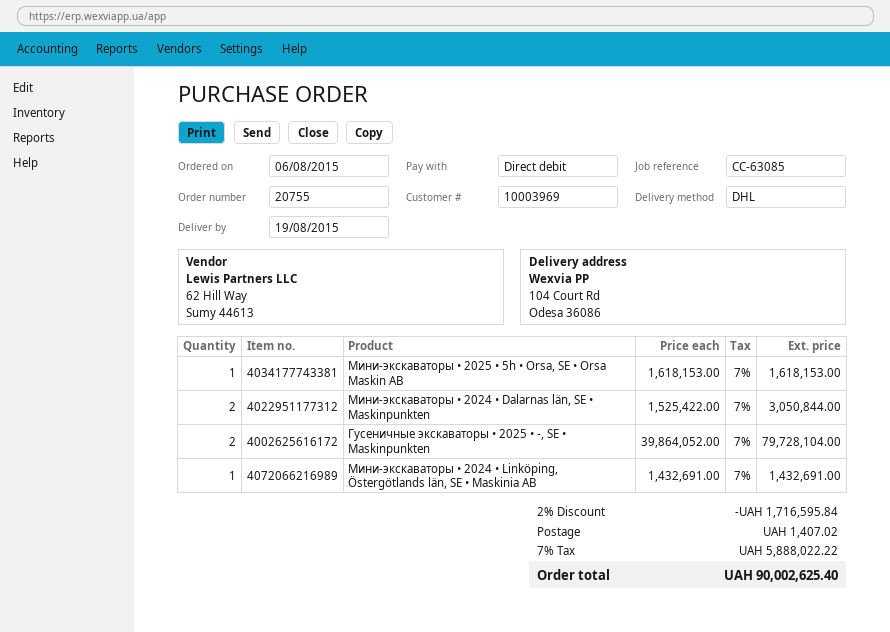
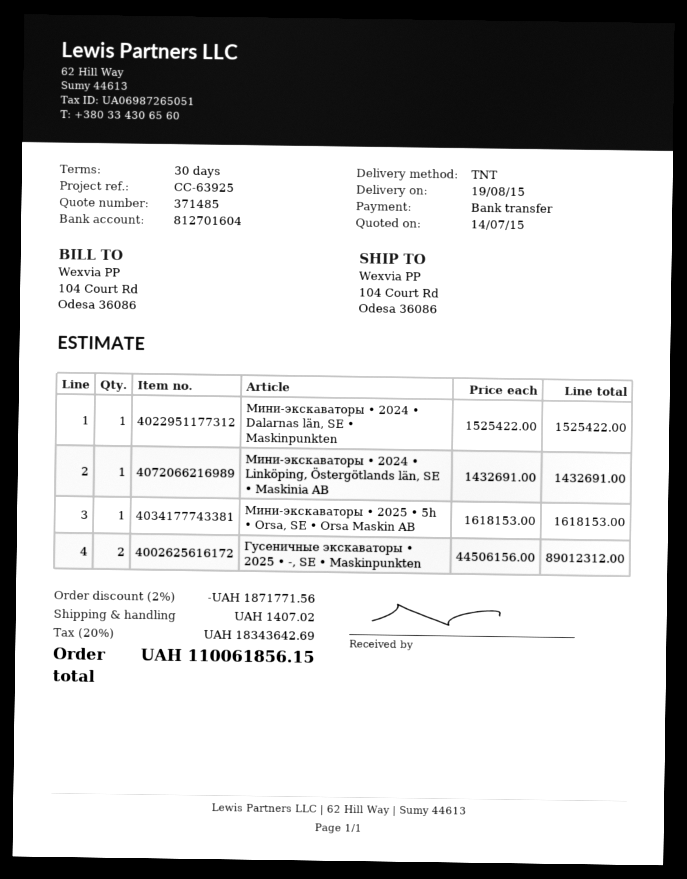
reference: CC-63085 -> CC-63925
payment method: direct debit -> bank transfer
shipping method: DHL -> TNT
Мини-экскаваторы • 2024 • Dalarnas län, SE • Maskinpunkten: 2 x 1525422.00 = 3050844.00 -> 1 x 1525422.00 = 1525422.00
Гусеничные экскаваторы • 2025 • -, SE • Maskinpunkten: 2 x 39864052.00 = 79728104.00 -> 2 x 44506156.00 = 89012312.00
discount: 2% = 1716595.84 -> 2% = 1871771.56
tax: 7% = 5888022.22 -> 20% = 18343642.69
total: 90002625.40 -> 110061856.15

